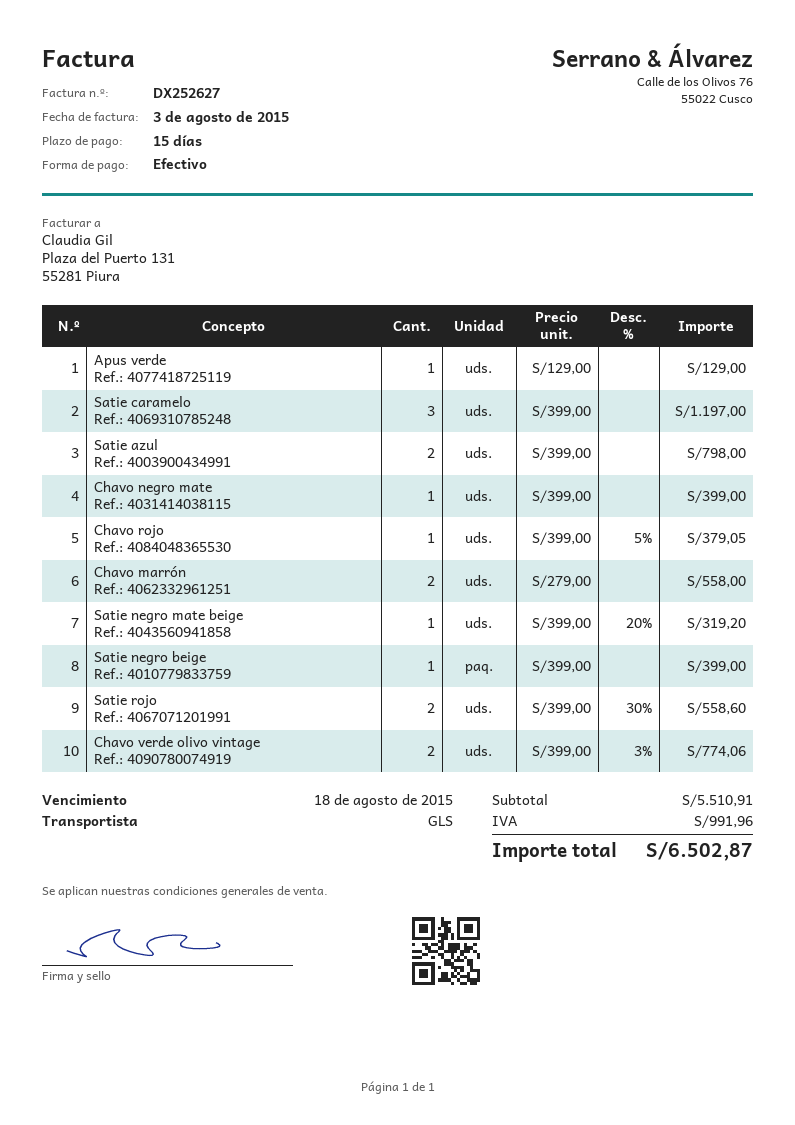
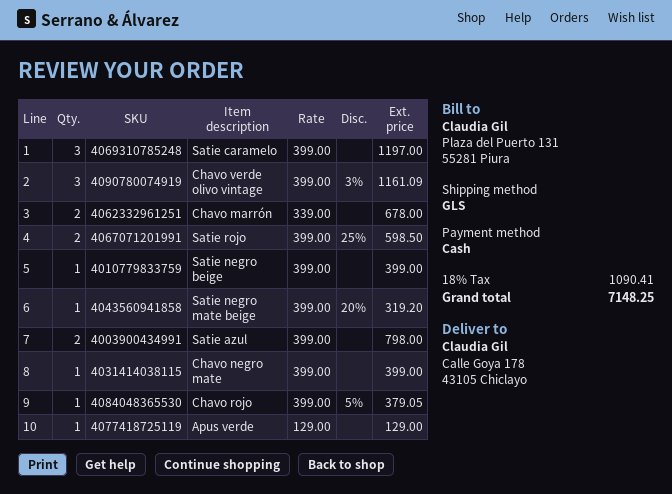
Chavo marrón: 2 x 279.00 = 558.00 -> 2 x 339.00 = 678.00
Satie rojo: 2 x 399.00 - 30% = 558.60 -> 2 x 399.00 - 25% = 598.50
Chavo verde olivo vintage: 2 x 399.00 - 3% = 774.06 -> 3 x 399.00 - 3% = 1161.09
tax: 991.96 -> 1090.41
total: 6502.87 -> 7148.25

